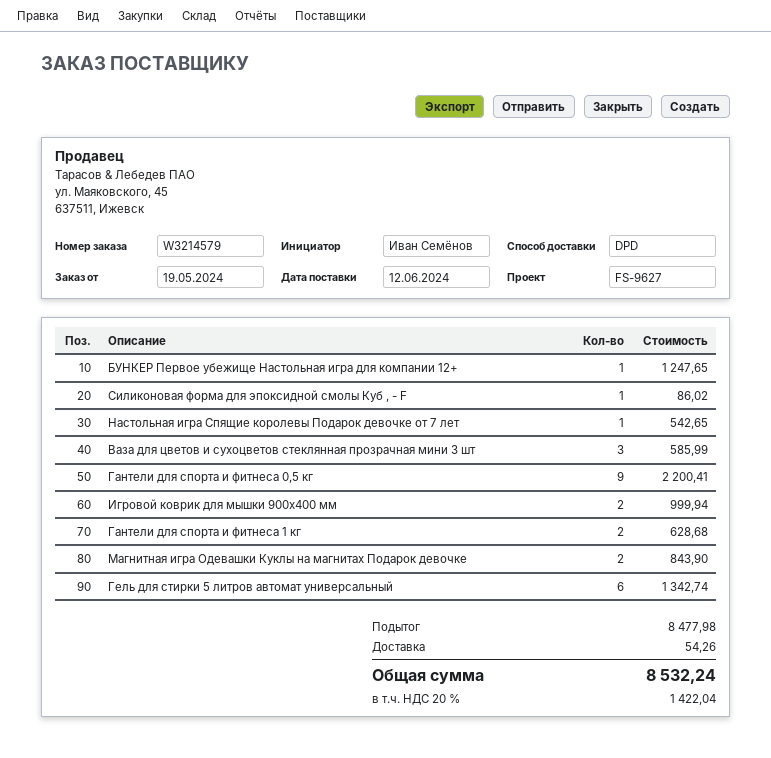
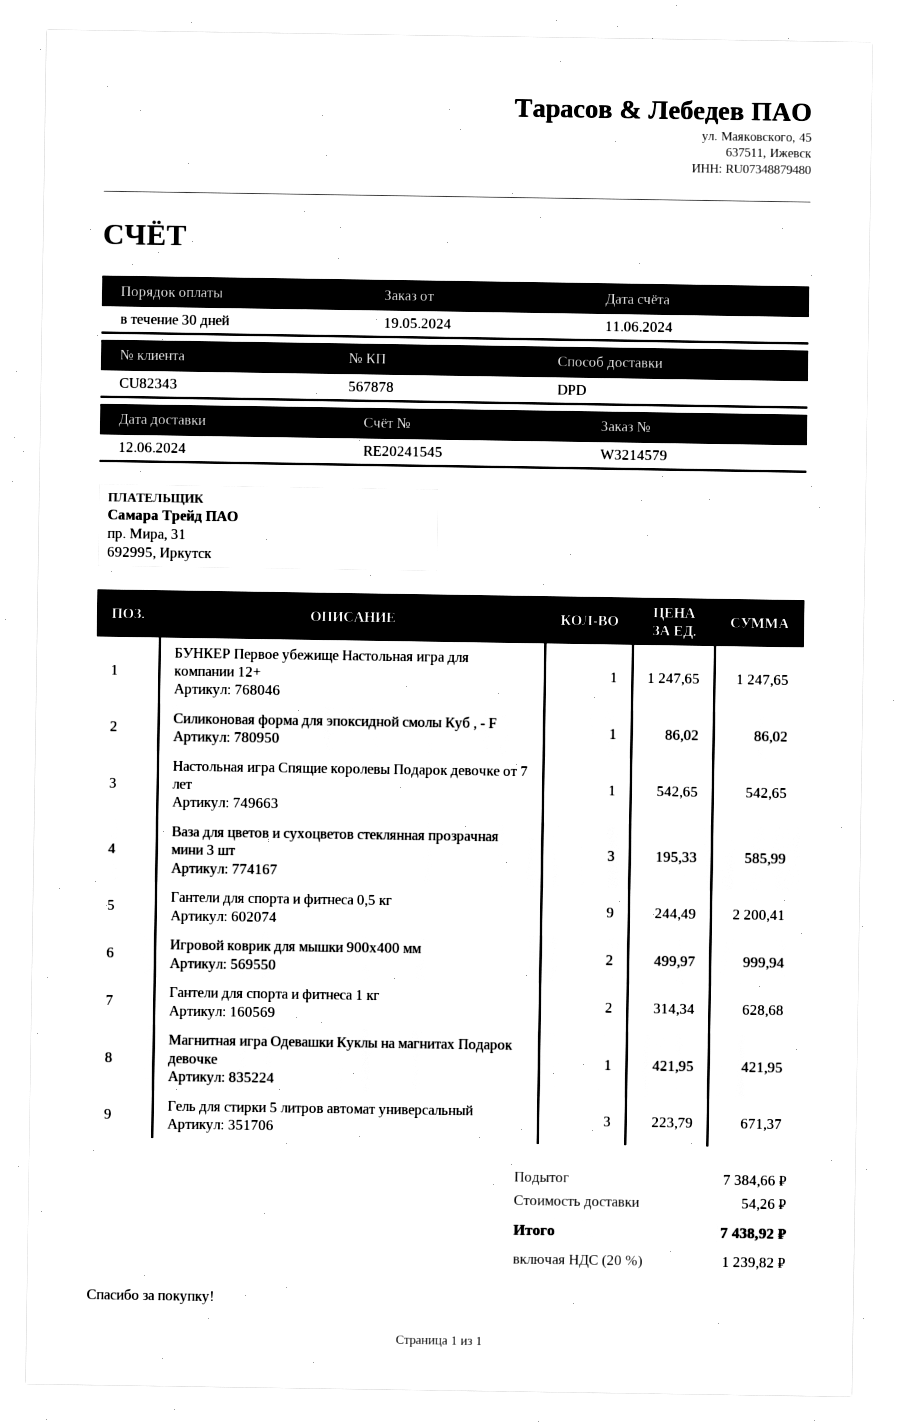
Магнитная игра Одевашки Куклы на магнитах Подарок девочке: 2 for 843.90 -> 1 for 421.95
Гель для стирки 5 литров автомат универсальный: 6 for 1342.74 -> 3 for 671.37
subtotal: 8477.98 -> 7384.66
tax: 20% = 1422.04 -> 20% = 1239.82
total: 8532.24 -> 7438.92

